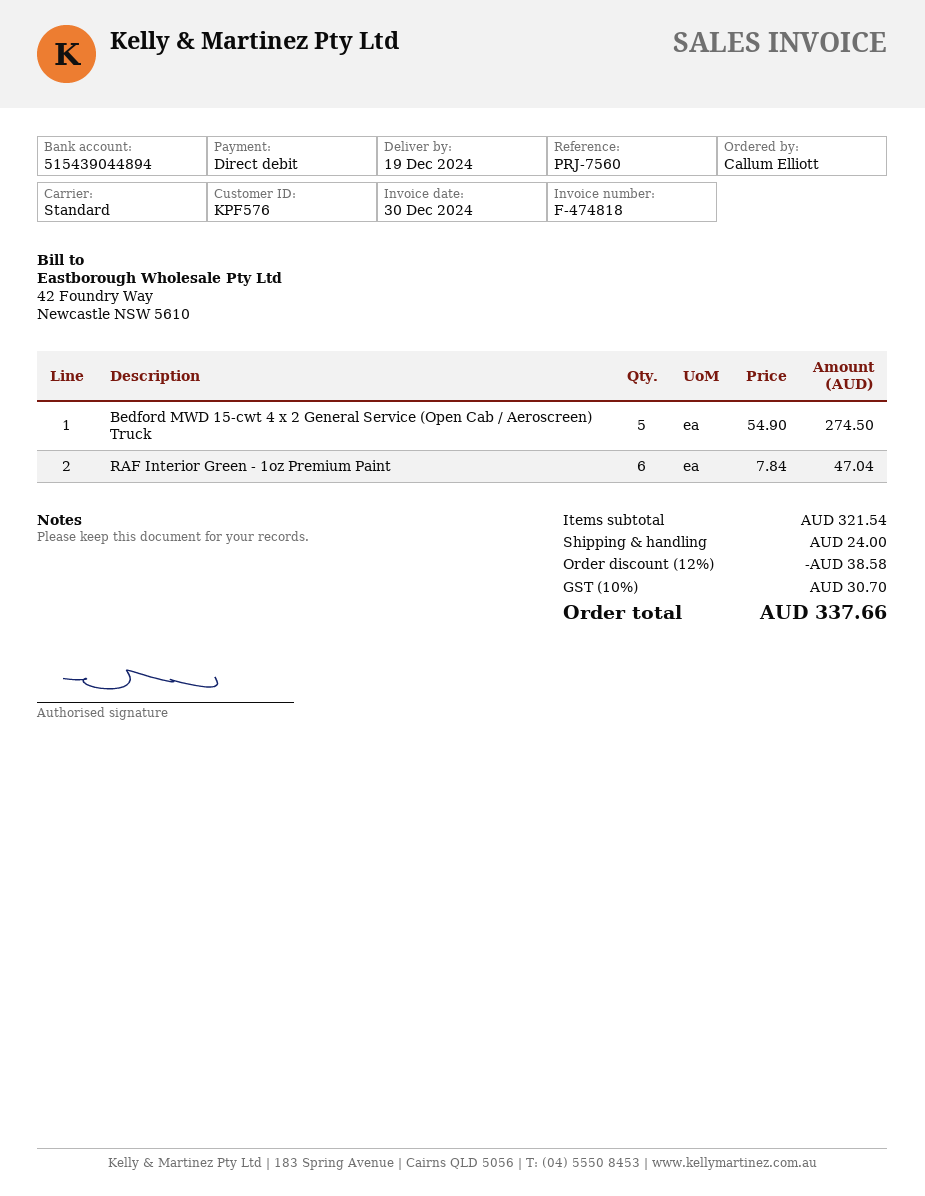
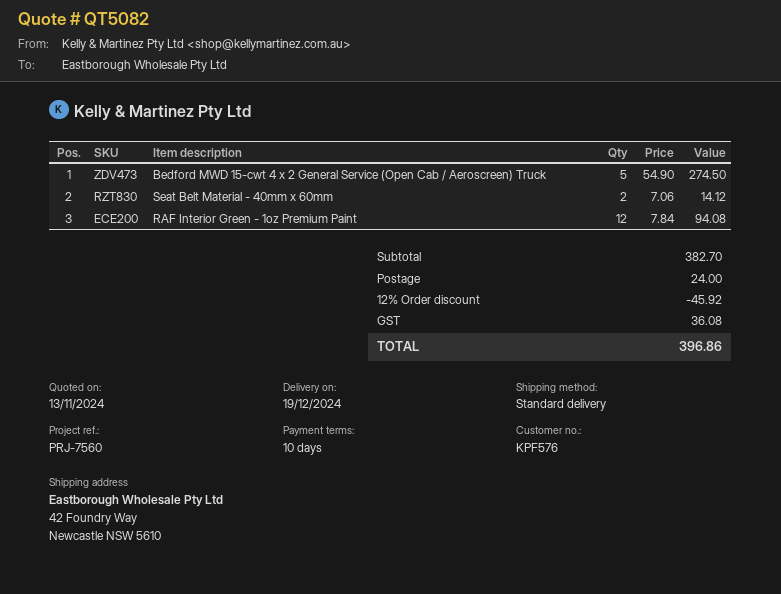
RAF Interior Green - 1oz Premium Paint: 6 x 7.84 = 47.04 -> 12 x 7.84 = 94.08
Seat Belt Material - 40mm x 60mm: none -> 2 x 7.06 = 14.12
subtotal: 321.54 -> 382.70
discount: 12% = 38.58 -> 12% = 45.92
tax: 30.70 -> 36.08
total: 337.66 -> 396.86

